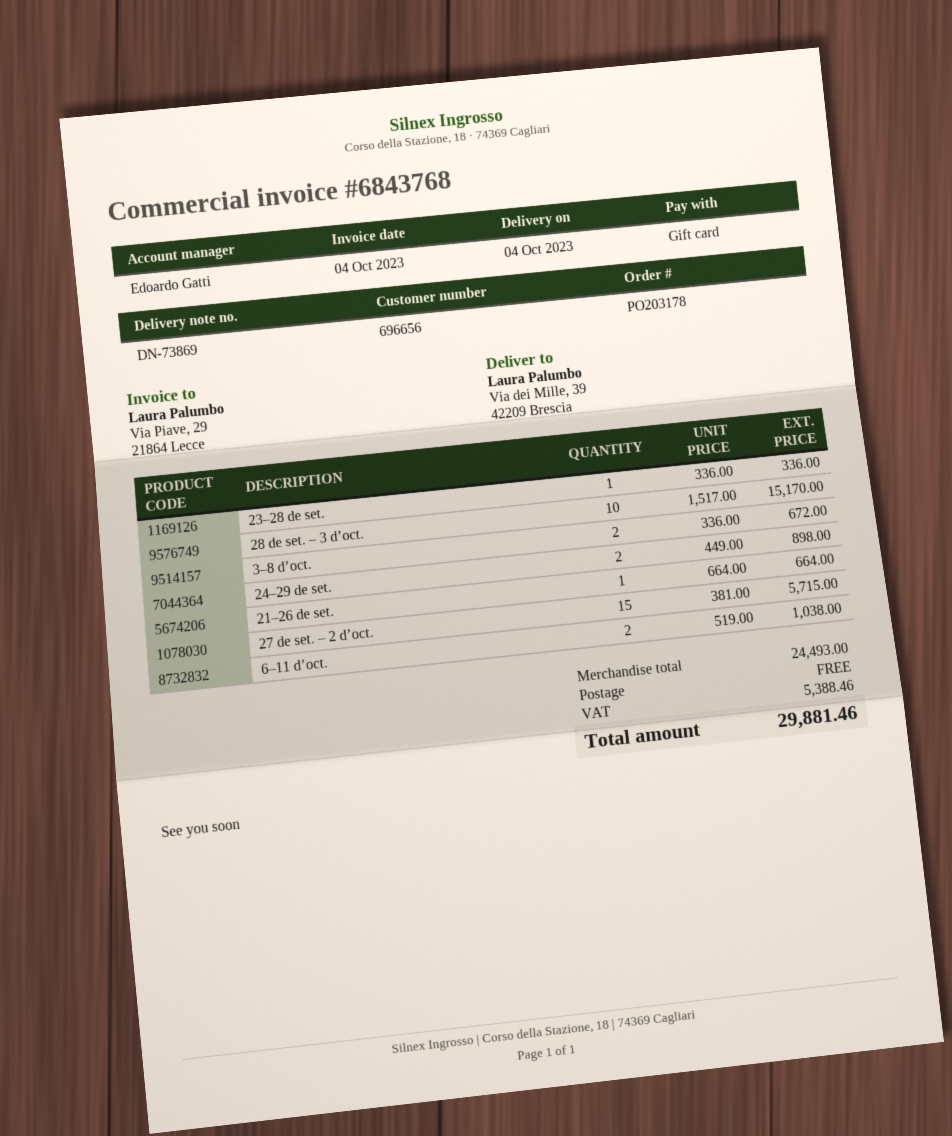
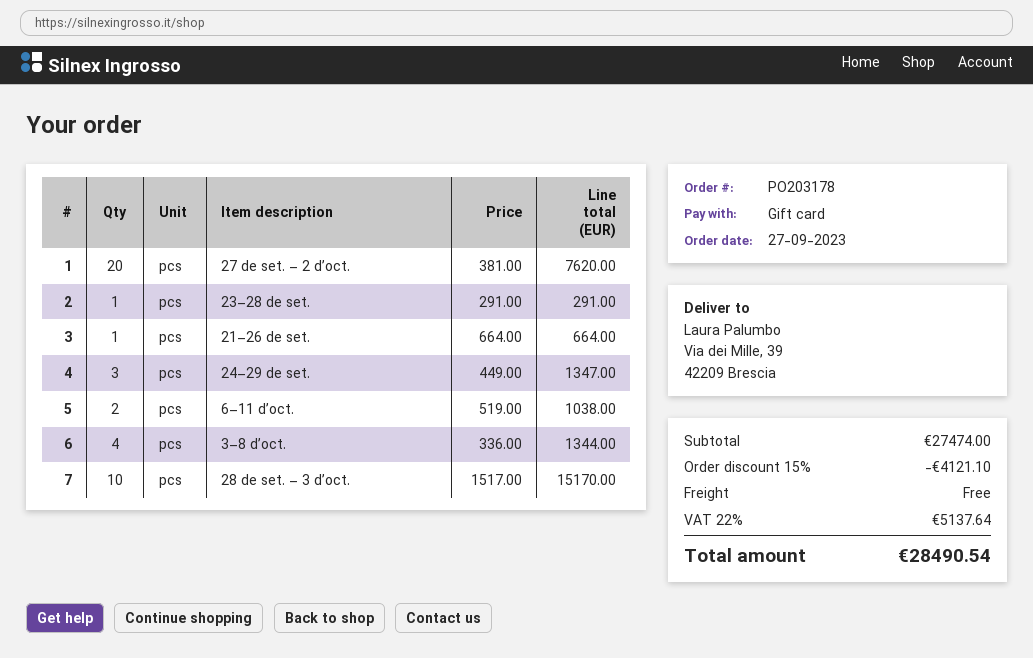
23–28 de set.: 1 x 336.00 = 336.00 -> 1 x 291.00 = 291.00
3–8 d’oct.: 2 x 336.00 = 672.00 -> 4 x 336.00 = 1344.00
24–29 de set.: 2 x 449.00 = 898.00 -> 3 x 449.00 = 1347.00
27 de set. – 2 d’oct.: 15 x 381.00 = 5715.00 -> 20 x 381.00 = 7620.00
subtotal: 24493.00 -> 27474.00
discount: none -> 15% = 4121.10
tax: 5388.46 -> 5137.64
total: 29881.46 -> 28490.54

